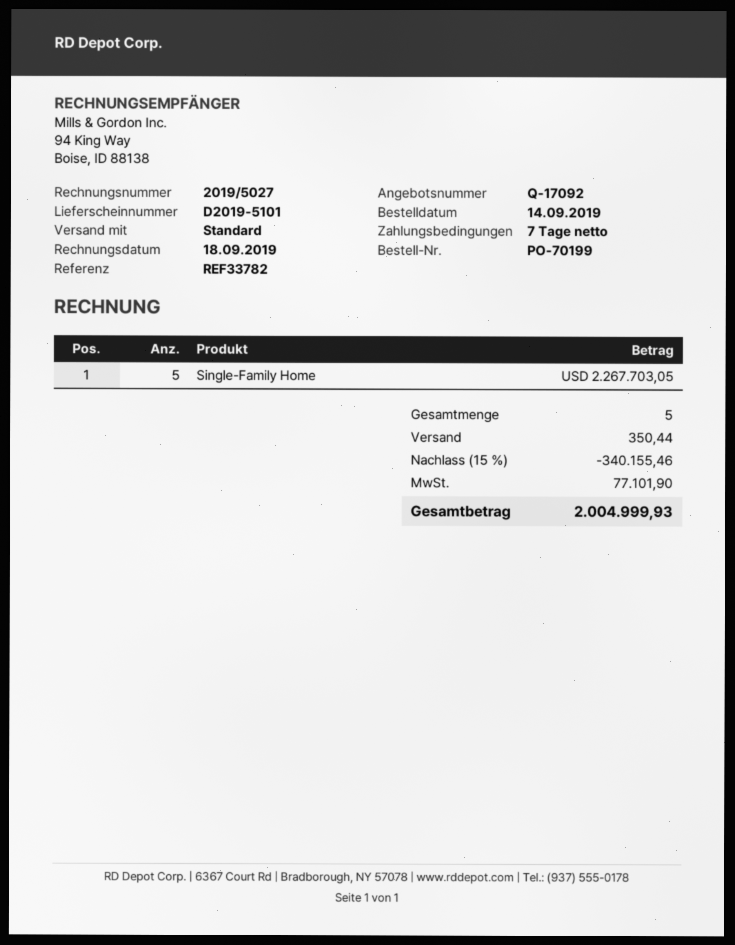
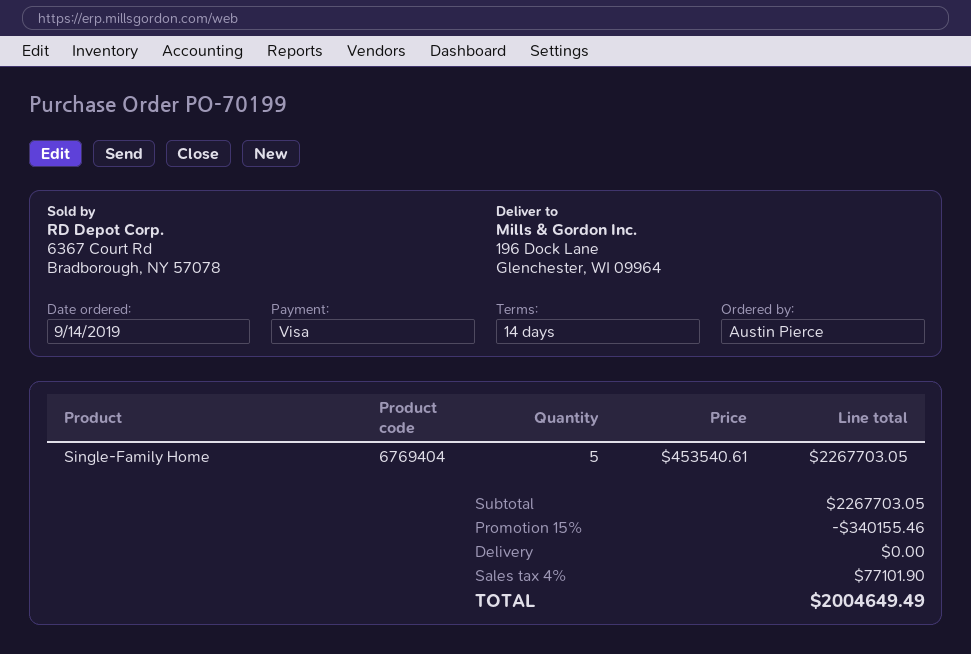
payment terms: 7 days -> 14 days
shipping: 350.44 -> 0.00
total: 2004999.93 -> 2004649.49

